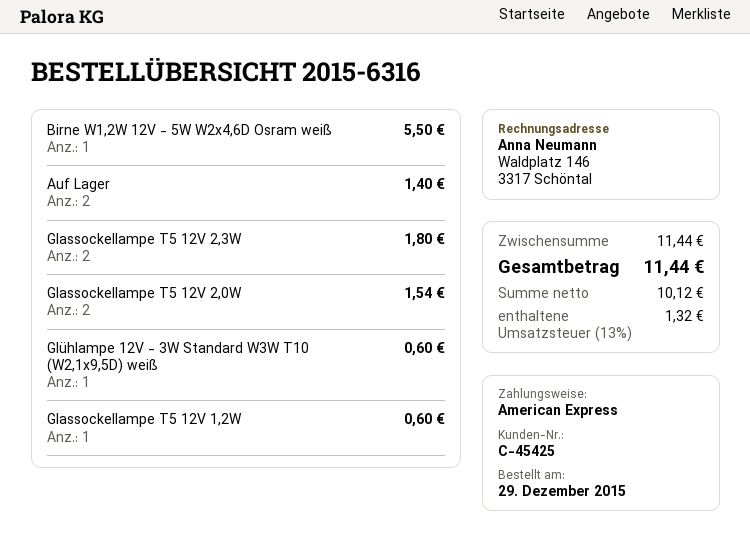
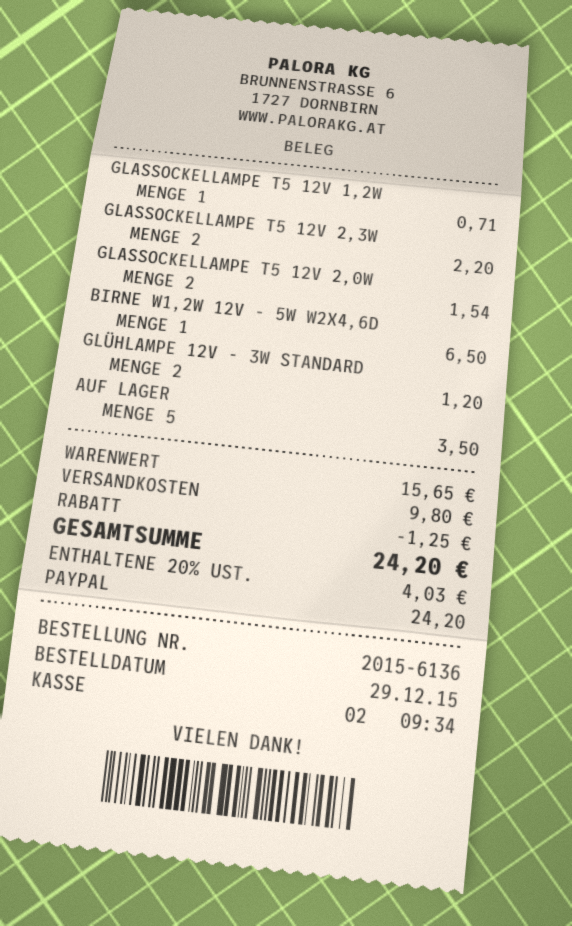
order number: 2015-6316 -> 2015-6136
payment method: American Express -> PayPal
Birne W1,2W 12V - 5W W2x4,6D Osram weiß: 1 for 5.50 -> 1 for 6.50
Auf Lager: 2 for 1.40 -> 5 for 3.50
Glassockellampe T5 12V 2,3W: 2 for 1.80 -> 2 for 2.20
Glühlampe 12V - 3W Standard W3W T10 (W2,1x9,5D) weiß: 1 for 0.60 -> 2 for 1.20
Glassockellampe T5 12V 1,2W: 1 for 0.60 -> 1 for 0.71
subtotal: 11.44 -> 15.65
discount: none -> 1.25
shipping: none -> 9.80
tax: 13% = 1.32 -> 20% = 4.03
total: 11.44 -> 24.20

